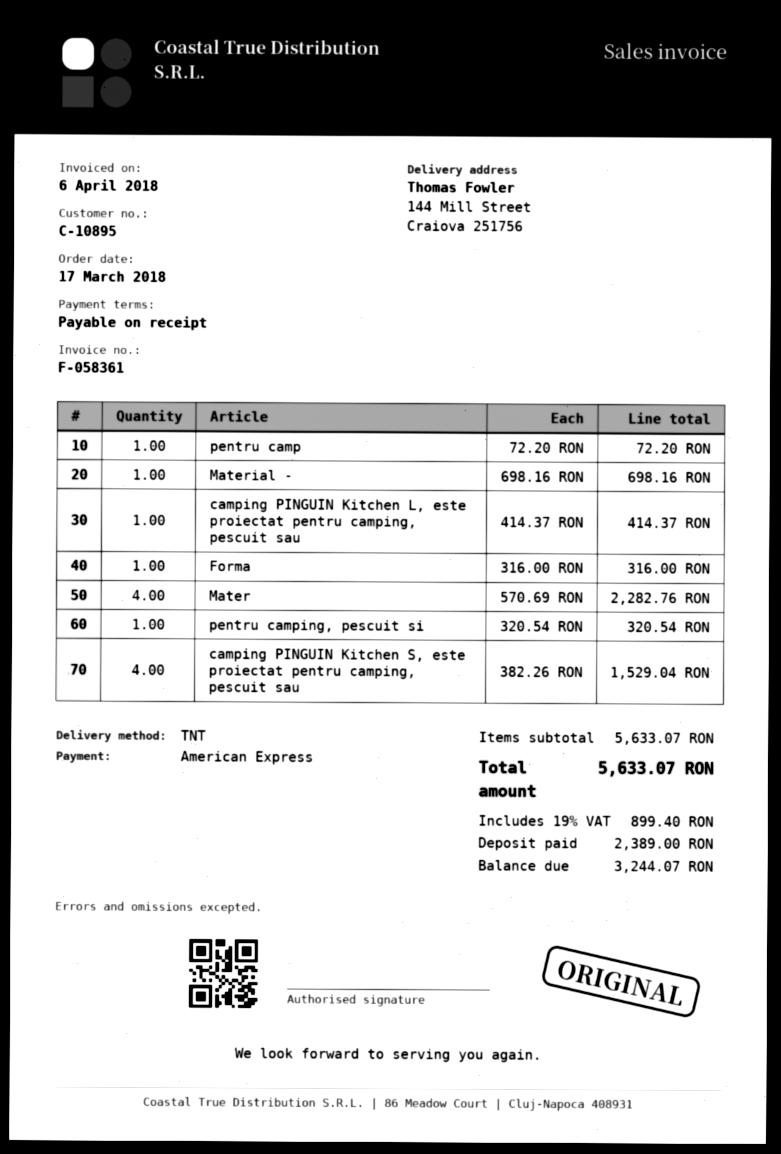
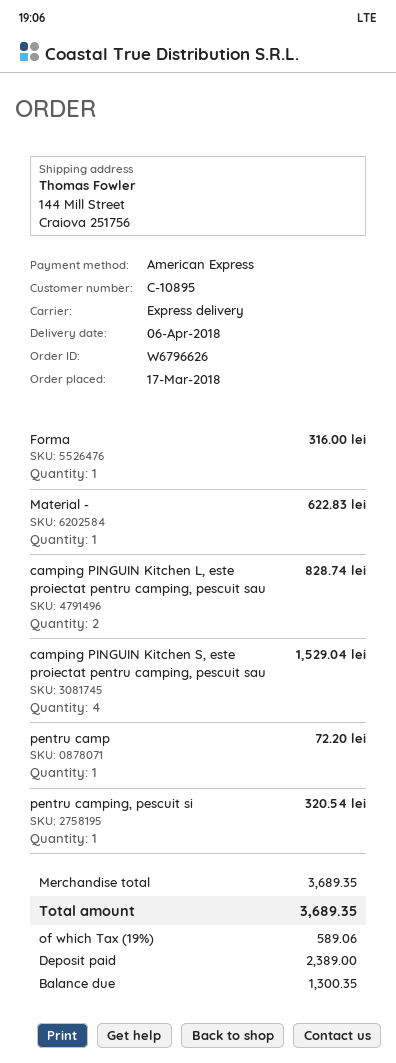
shipping method: TNT -> express
Material -: 1 for 698.16 -> 1 for 622.83
camping PINGUIN Kitchen L, este proiectat pentru camping, pescuit sau: 1 for 414.37 -> 2 for 828.74
Mater: 4 for 2282.76 -> none
subtotal: 5633.07 -> 3689.35
tax: 19% = 899.40 -> 19% = 589.06
total: 5633.07 -> 3689.35
balance: 3244.07 -> 1300.35

